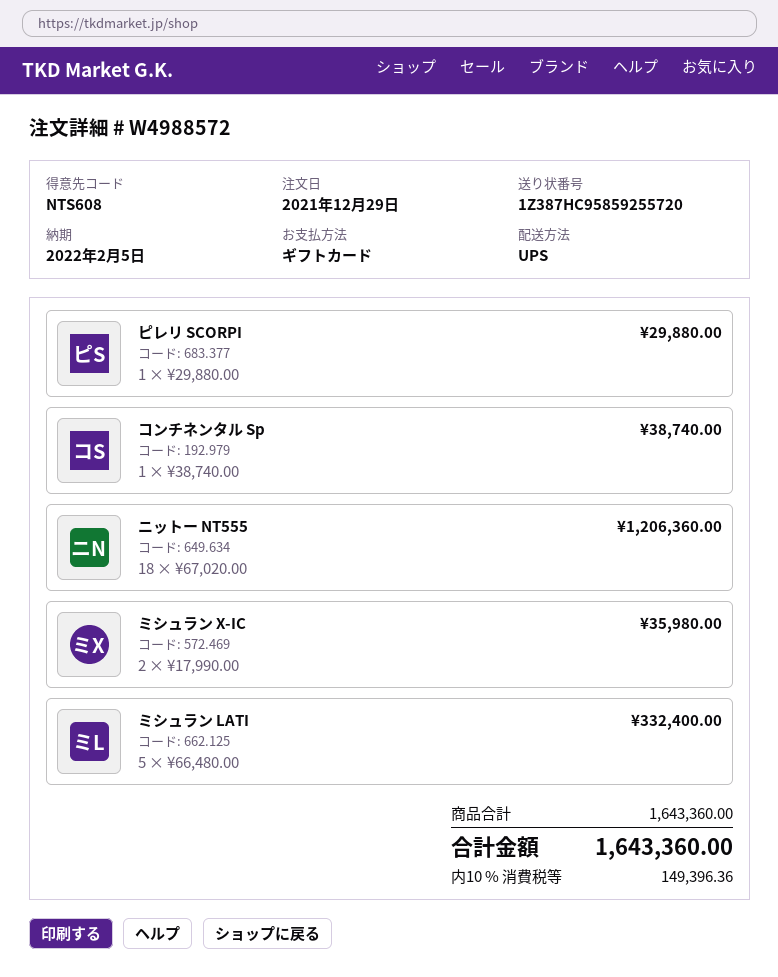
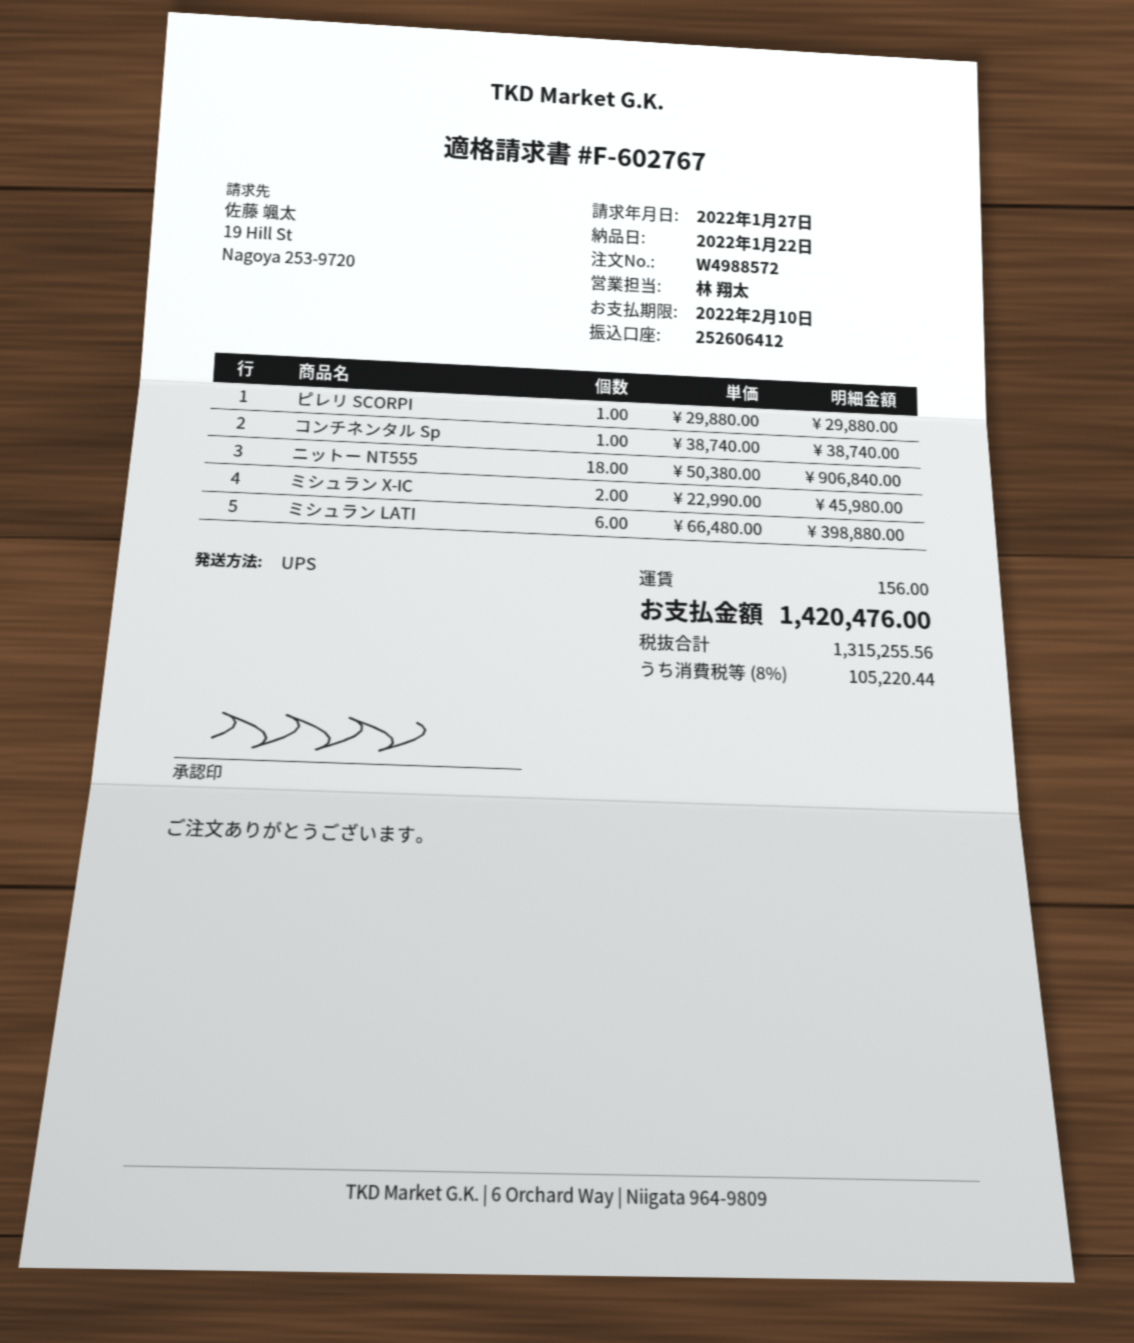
delivery date: 2022-02-05 -> 2022-01-22
ニットー NT555: 18 x 67020.00 = 1206360.00 -> 18 x 50380.00 = 906840.00
ミシュラン X-IC: 2 x 17990.00 = 35980.00 -> 2 x 22990.00 = 45980.00
ミシュラン LATI: 5 x 66480.00 = 332400.00 -> 6 x 66480.00 = 398880.00
shipping: none -> 156.00
tax: 10% = 149396.36 -> 8% = 105220.44
total: 1643360.00 -> 1420476.00

